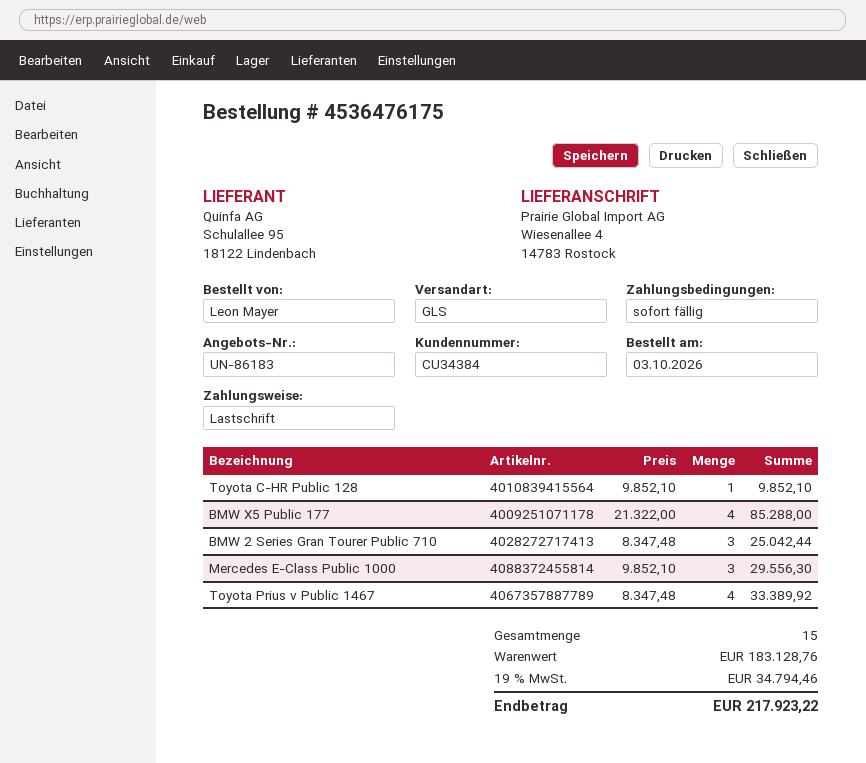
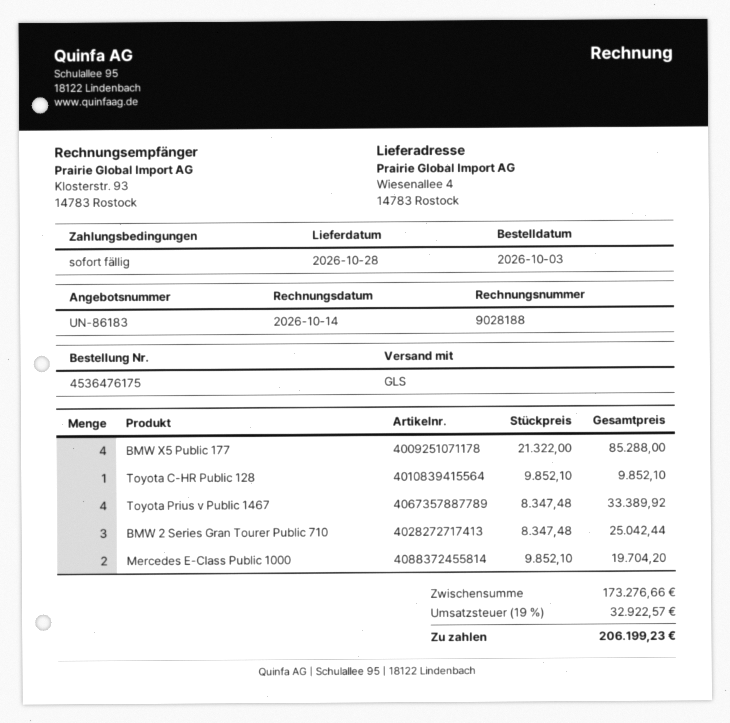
Mercedes E-Class Public 1000: 3 x 9852.10 = 29556.30 -> 2 x 9852.10 = 19704.20
subtotal: 183128.76 -> 173276.66
tax: 19% = 34794.46 -> 19% = 32922.57
total: 217923.22 -> 206199.23

